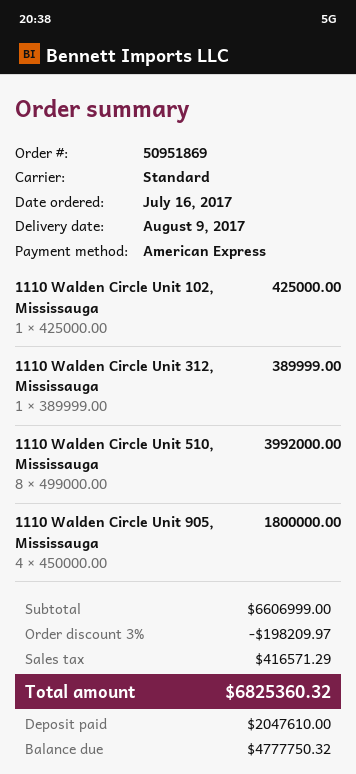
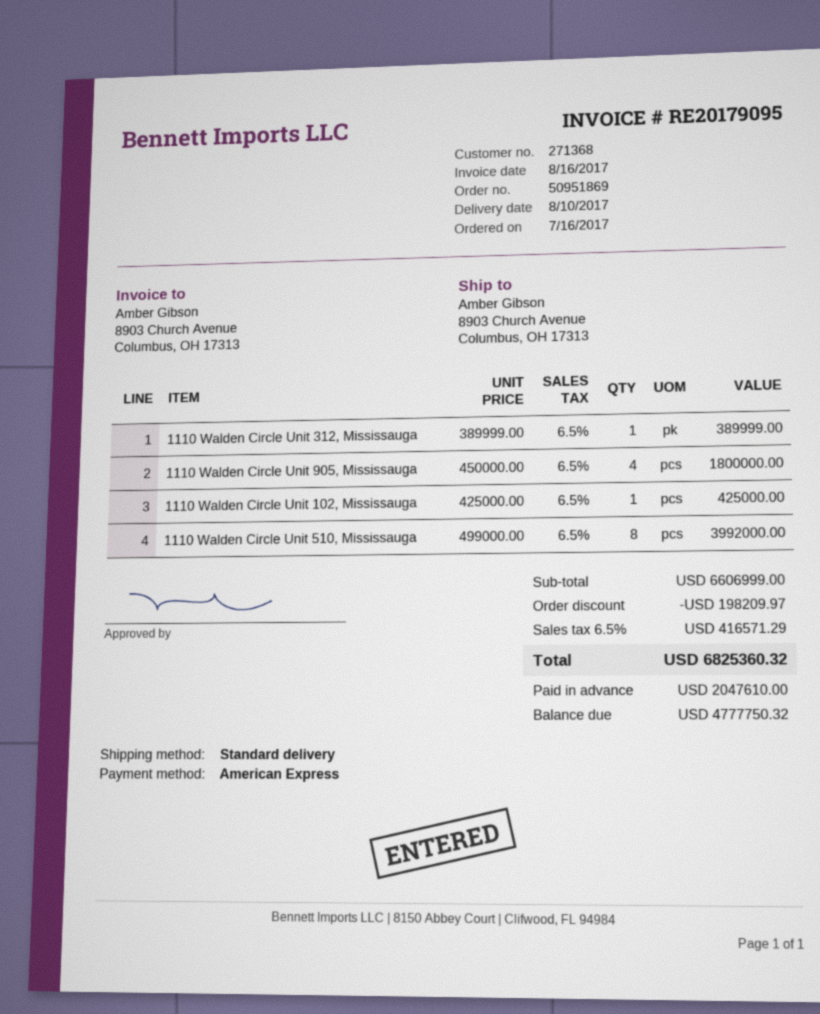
delivery date: 2017-08-09 -> 2017-08-10

